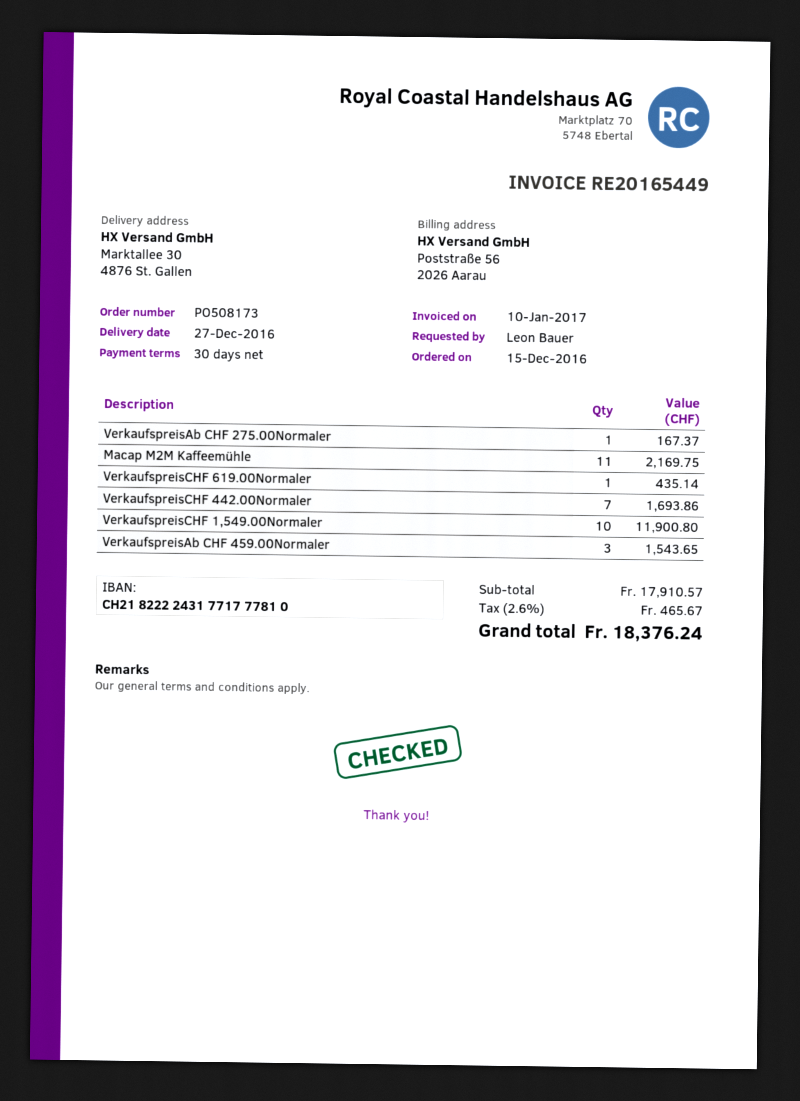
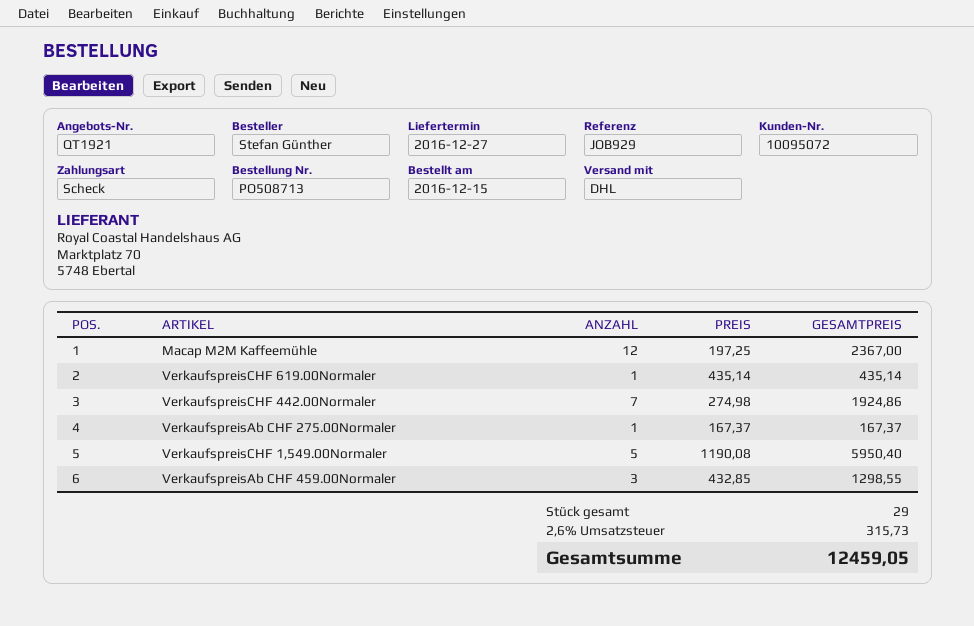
order number: PO508173 -> PO508713
ordered by: Leon Bauer -> Stefan Günther
Macap M2M Kaffeemühle: 11 for 2169.75 -> 12 for 2367.00
VerkaufspreisCHF 442.00Normaler: 7 for 1693.86 -> 7 for 1924.86
VerkaufspreisCHF 1,549.00Normaler: 10 for 11900.80 -> 5 for 5950.40
VerkaufspreisAb CHF 459.00Normaler: 3 for 1543.65 -> 3 for 1298.55
tax: 2.6% = 465.67 -> 2.6% = 315.73
total: 18376.24 -> 12459.05

